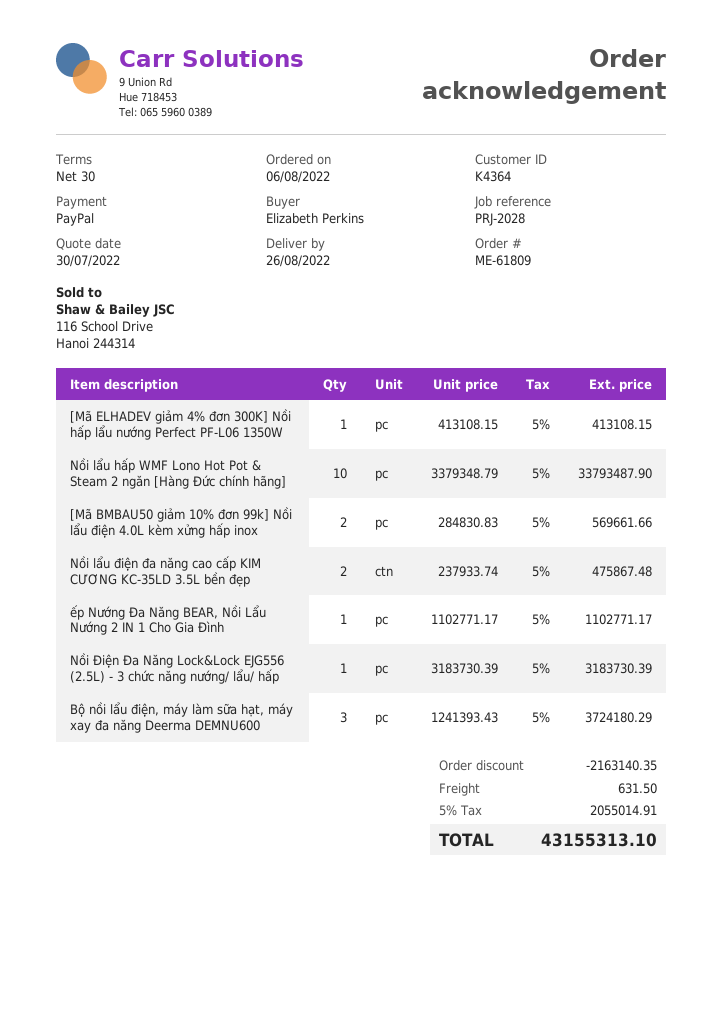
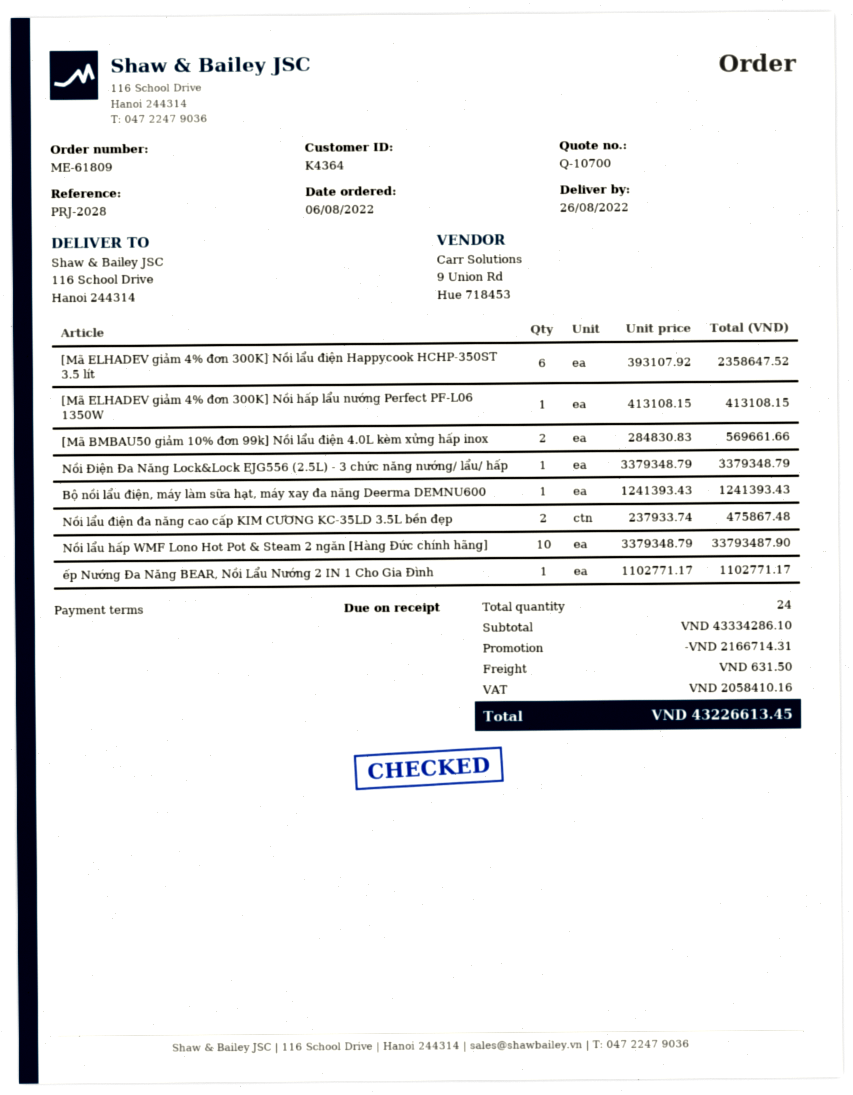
payment terms: 30 days -> on receipt
Nồi Điện Đa Năng Lock&Lock EJG556 (2.5L) - 3 chức năng nướng/ lẩu/ hấp: 1 x 3183730.39 = 3183730.39 -> 1 x 3379348.79 = 3379348.79
Bộ nồi lẩu điện, máy làm sữa hạt, máy xay đa năng Deerma DEMNU600: 3 x 1241393.43 = 3724180.29 -> 1 x 1241393.43 = 1241393.43
[Mã ELHADEV giảm 4% đơn 300K] Nồi lẩu điện Happycook HCHP-350ST 3.5 lít: none -> 6 x 393107.92 = 2358647.52
discount: 2163140.35 -> 2166714.31
tax: 2055014.91 -> 2058410.16
total: 43155313.10 -> 43226613.45

